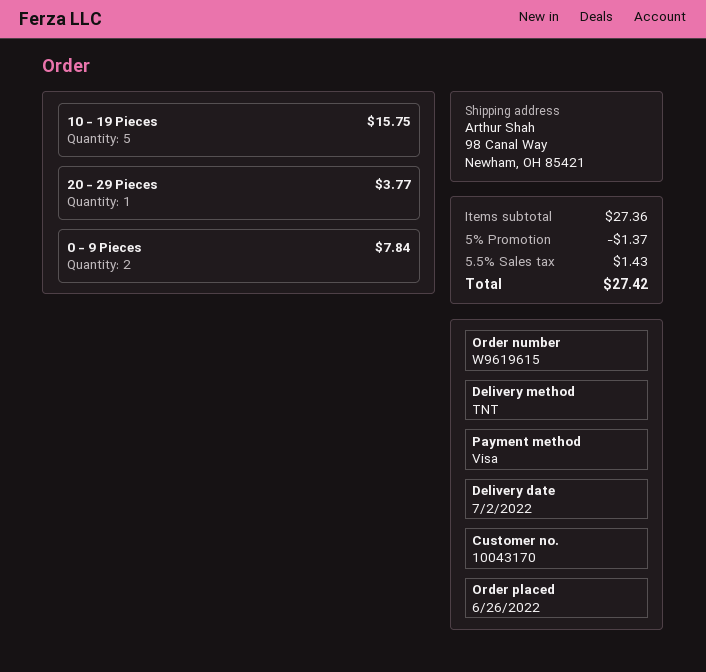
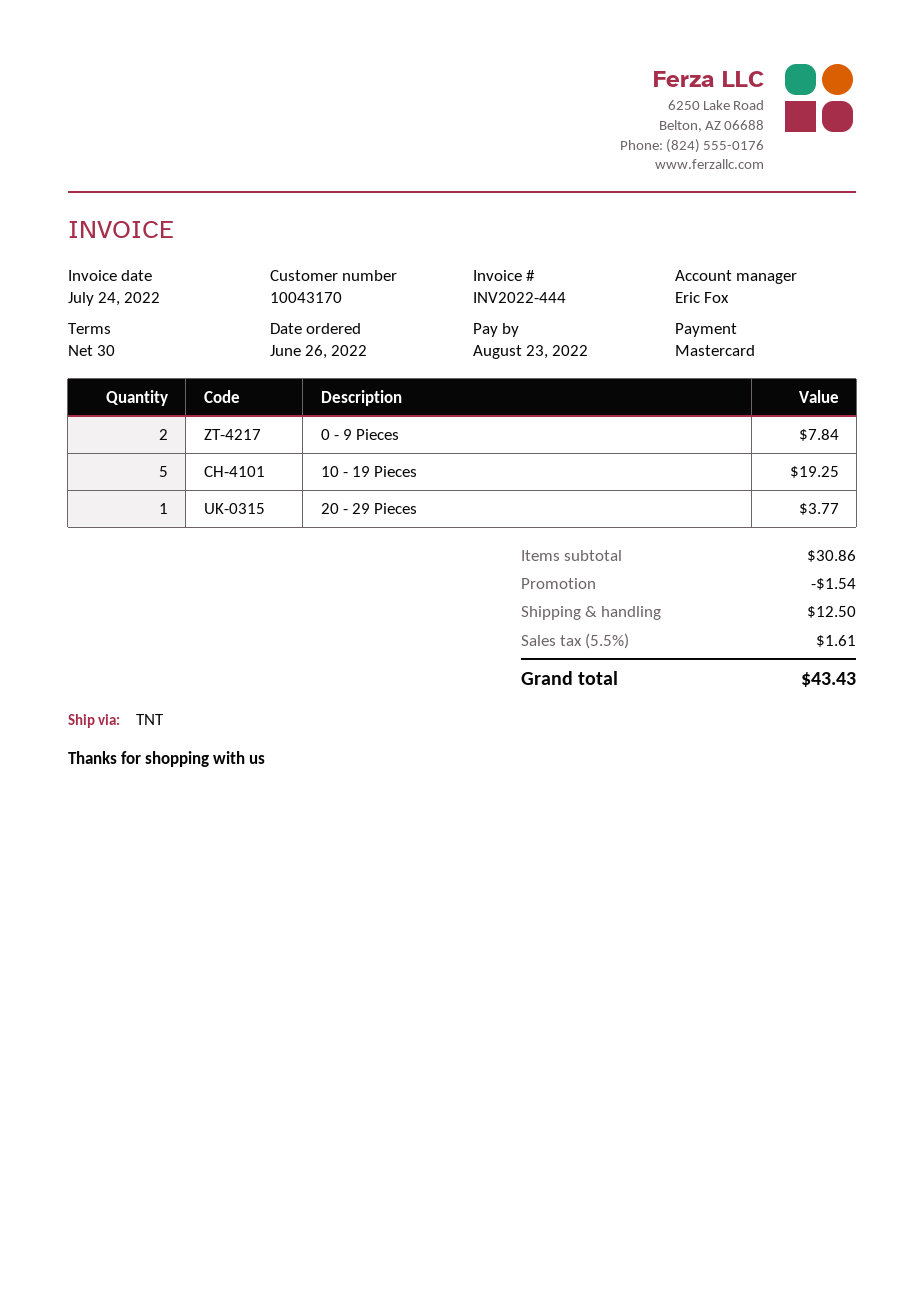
payment method: Visa -> Mastercard
10 - 19 Pieces: 5 for 15.75 -> 5 for 19.25
subtotal: 27.36 -> 30.86
discount: 1.37 -> 1.54
shipping: none -> 12.50
tax: 5.5% = 1.43 -> 5.5% = 1.61
total: 27.42 -> 43.43

